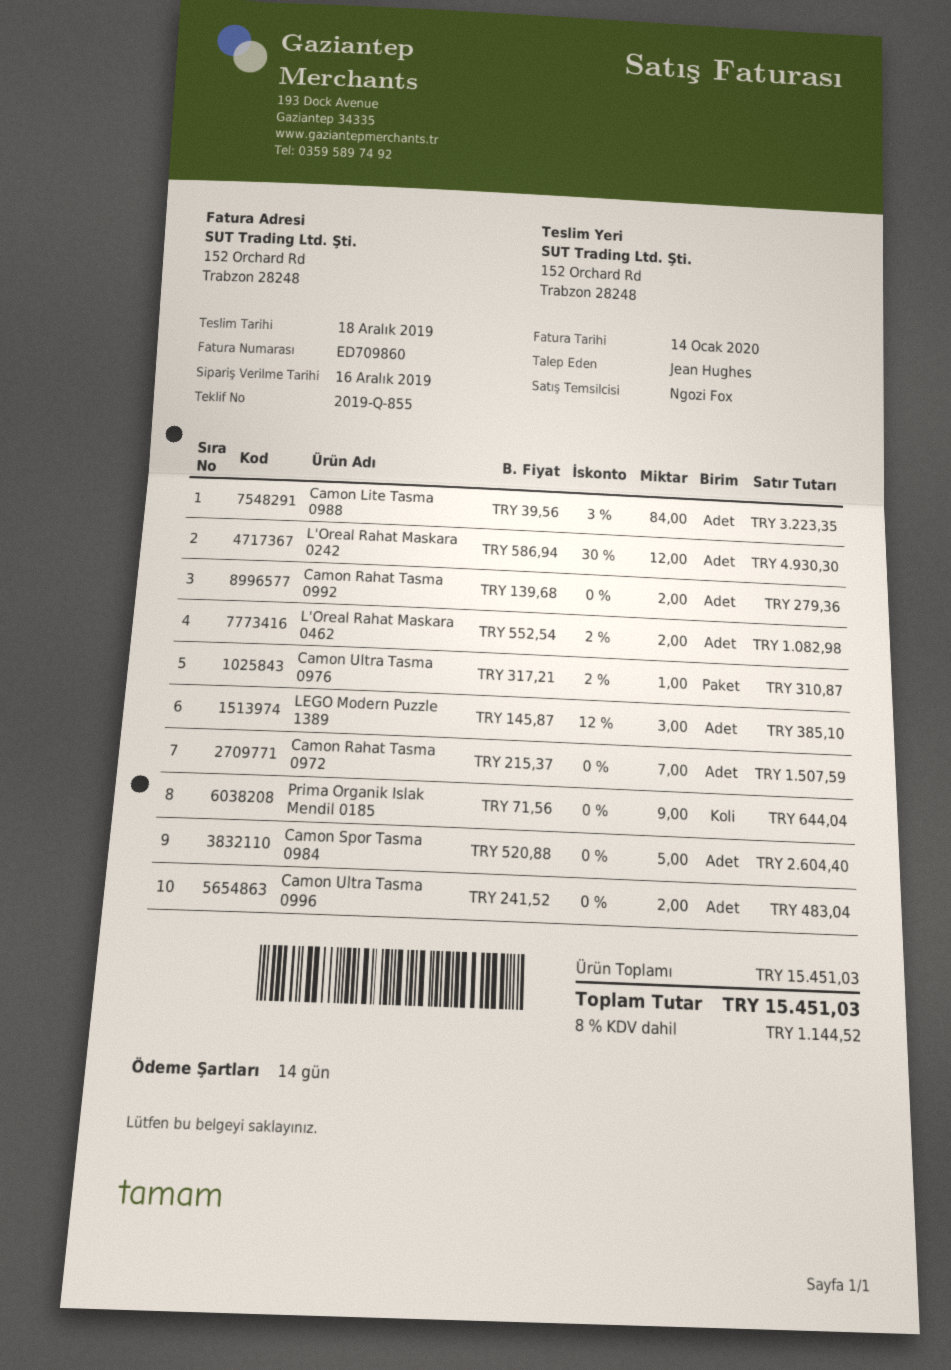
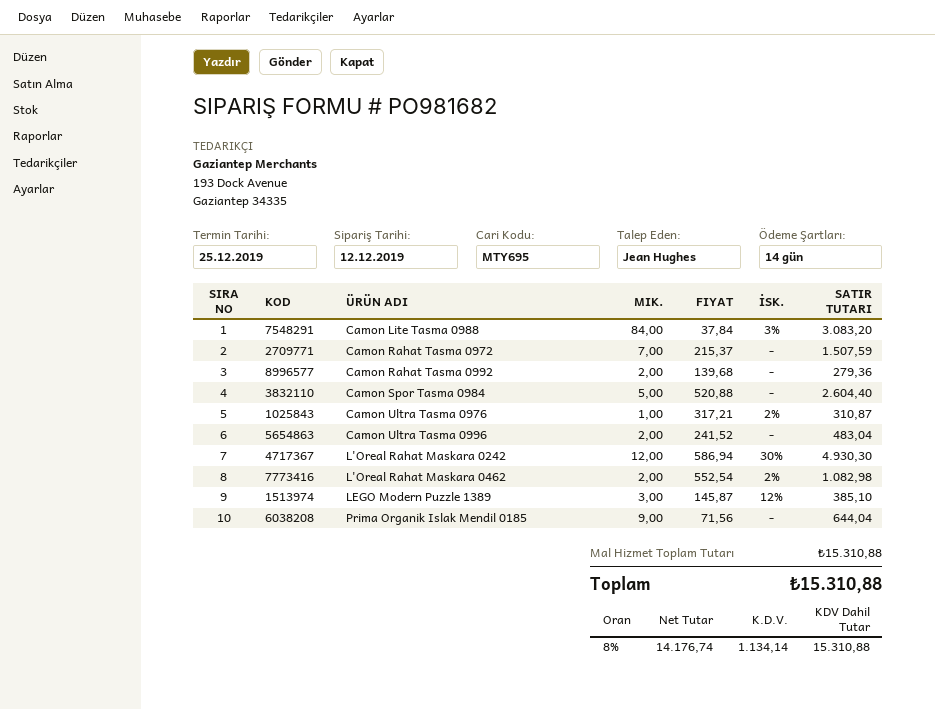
order date: 2019-12-16 -> 2019-12-12
delivery date: 2019-12-18 -> 2019-12-25
Camon Lite Tasma 0988: 84 x 39.56 - 3% = 3223.35 -> 84 x 37.84 - 3% = 3083.20
subtotal: 15451.03 -> 15310.88
tax: 8% = 1144.52 -> 8% = 1134.14
total: 15451.03 -> 15310.88

